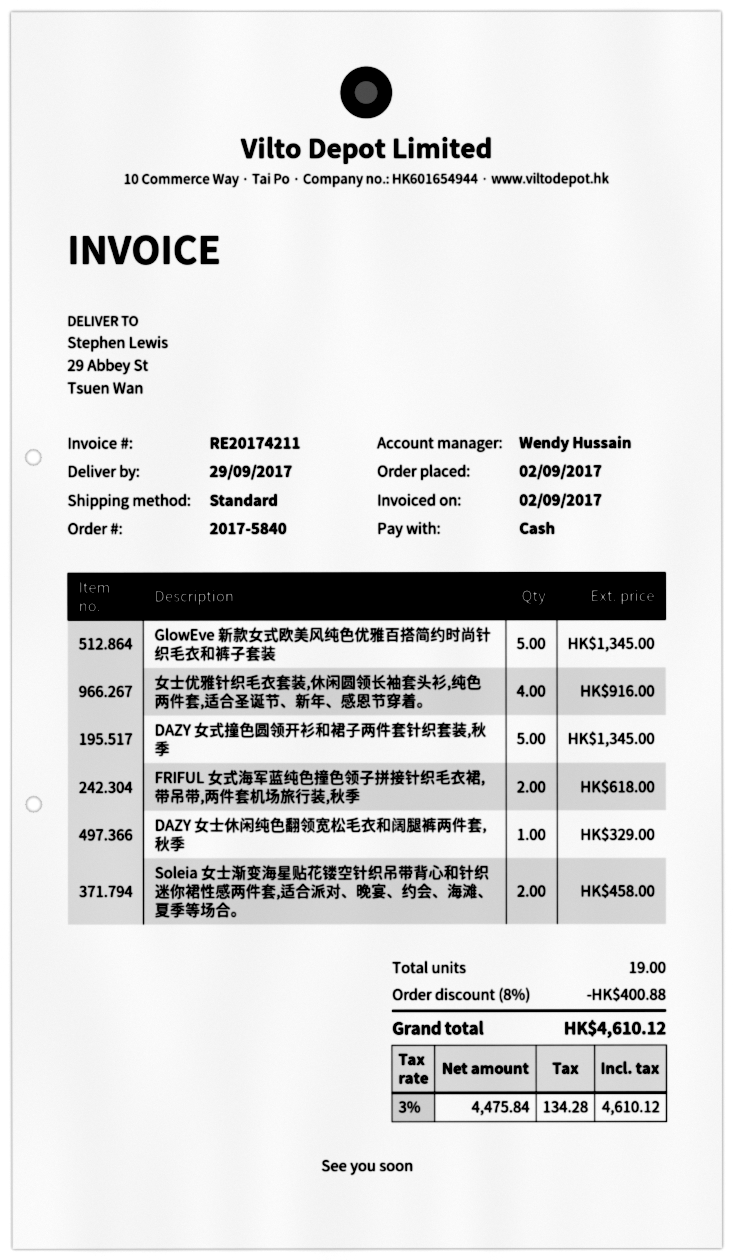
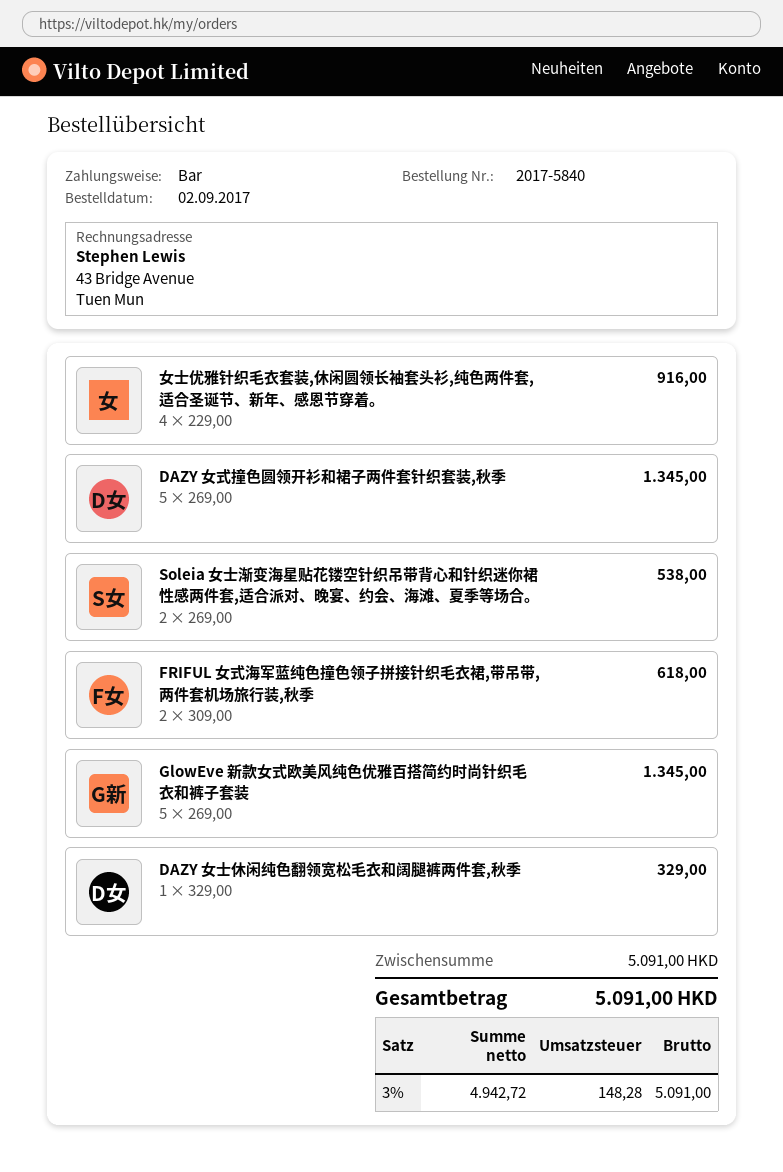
Soleia 女士渐变海星贴花镂空针织吊带背心和针织迷你裙性感两件套,适合派对、晚宴、约会、海滩、夏季等场合。: 2 for 458.00 -> 2 for 538.00
discount: 8% = 400.88 -> none
net: 4475.84 -> 4942.72
tax: 3% = 134.28 -> 3% = 148.28
total: 4610.12 -> 5091.00

